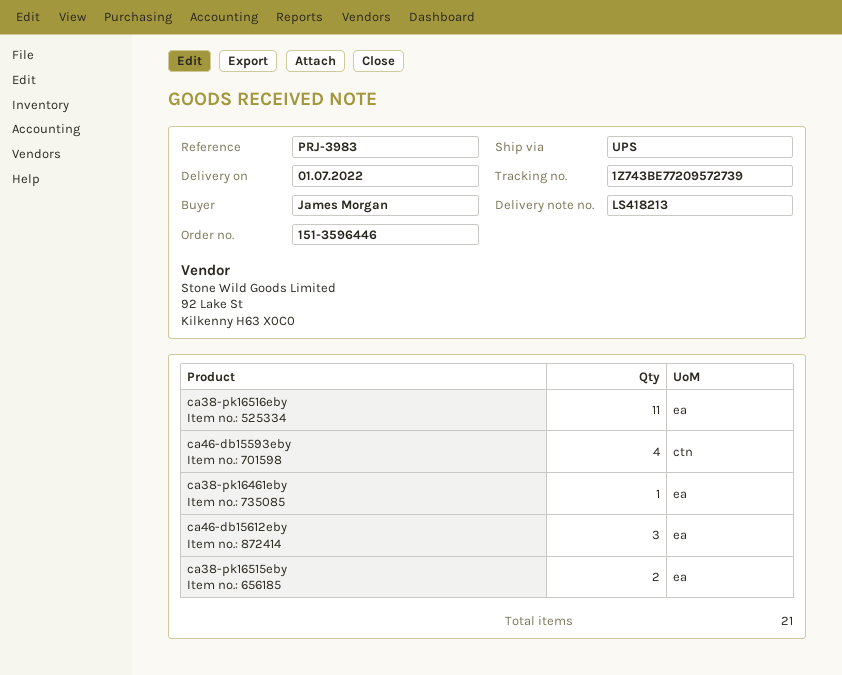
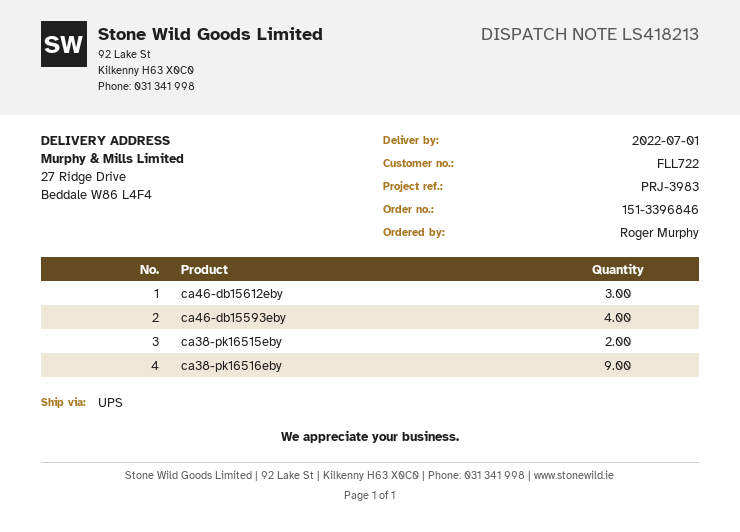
order number: 151-3596446 -> 151-3396846
ordered by: James Morgan -> Roger Murphy
ca38-pk16516eby: 11 -> 9
ca38-pk16461eby: 1 -> none

